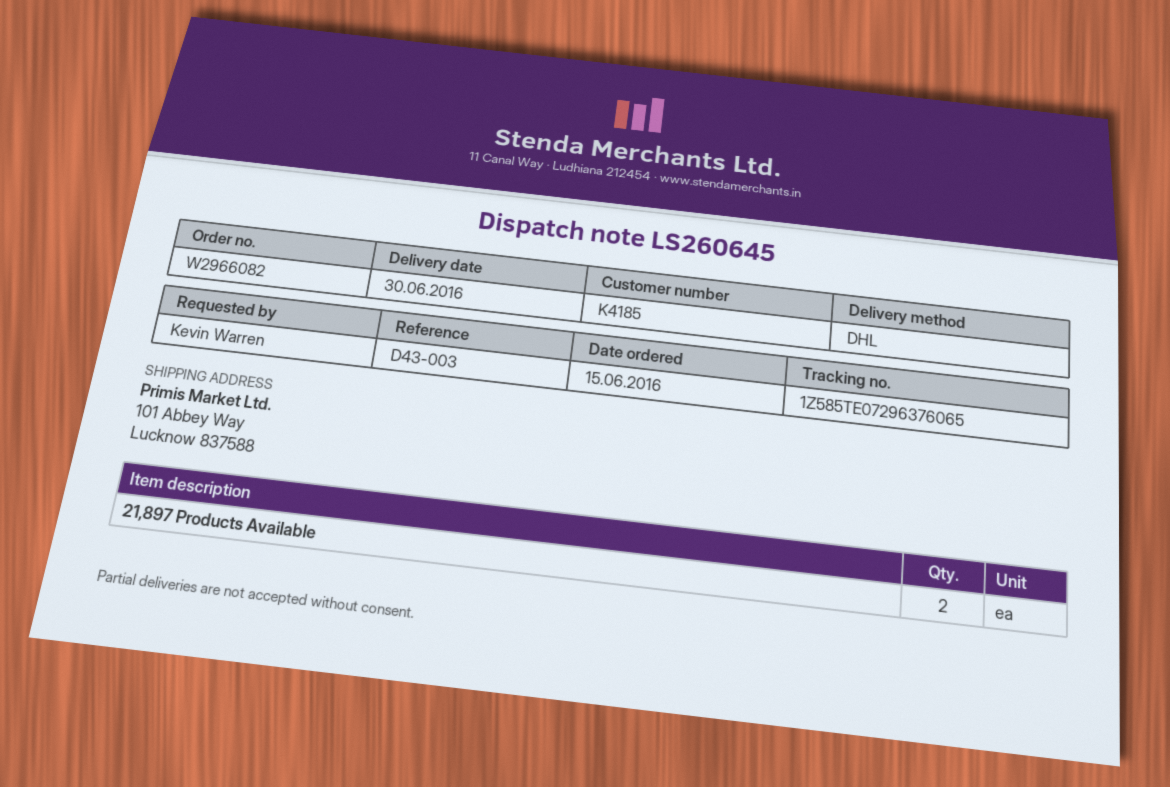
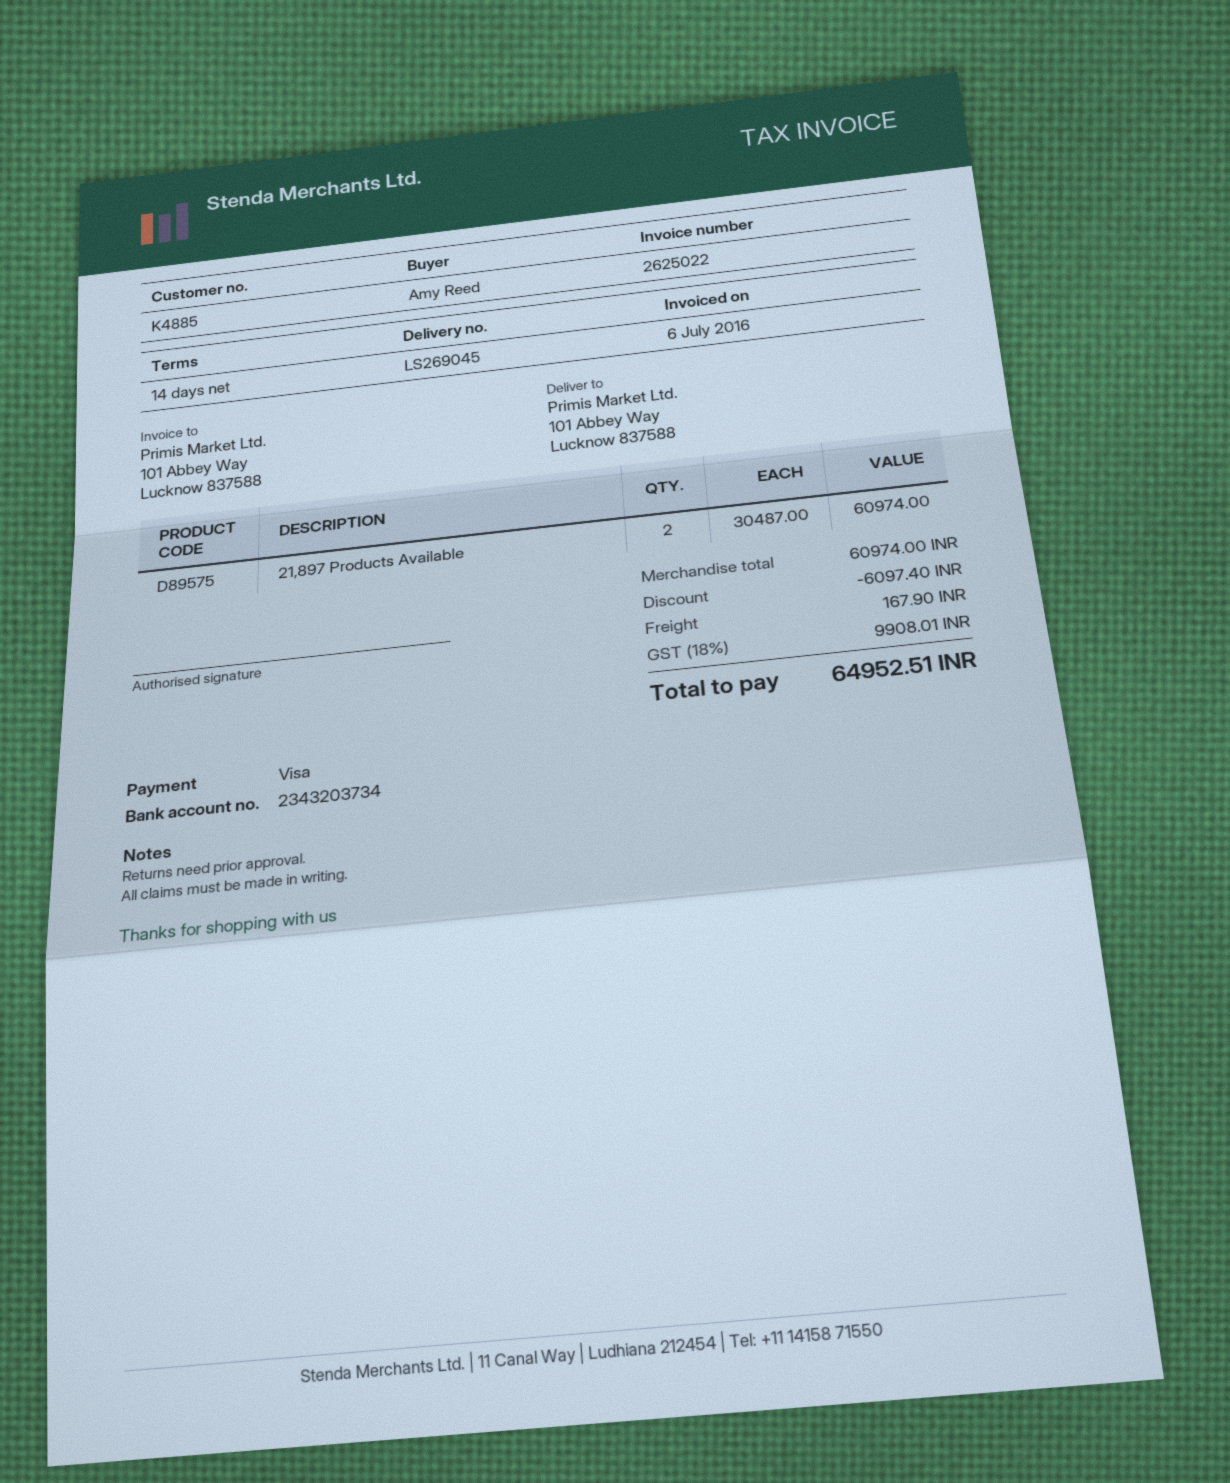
delivery note number: LS260645 -> LS269045
customer number: K4185 -> K4885
ordered by: Kevin Warren -> Amy Reed

